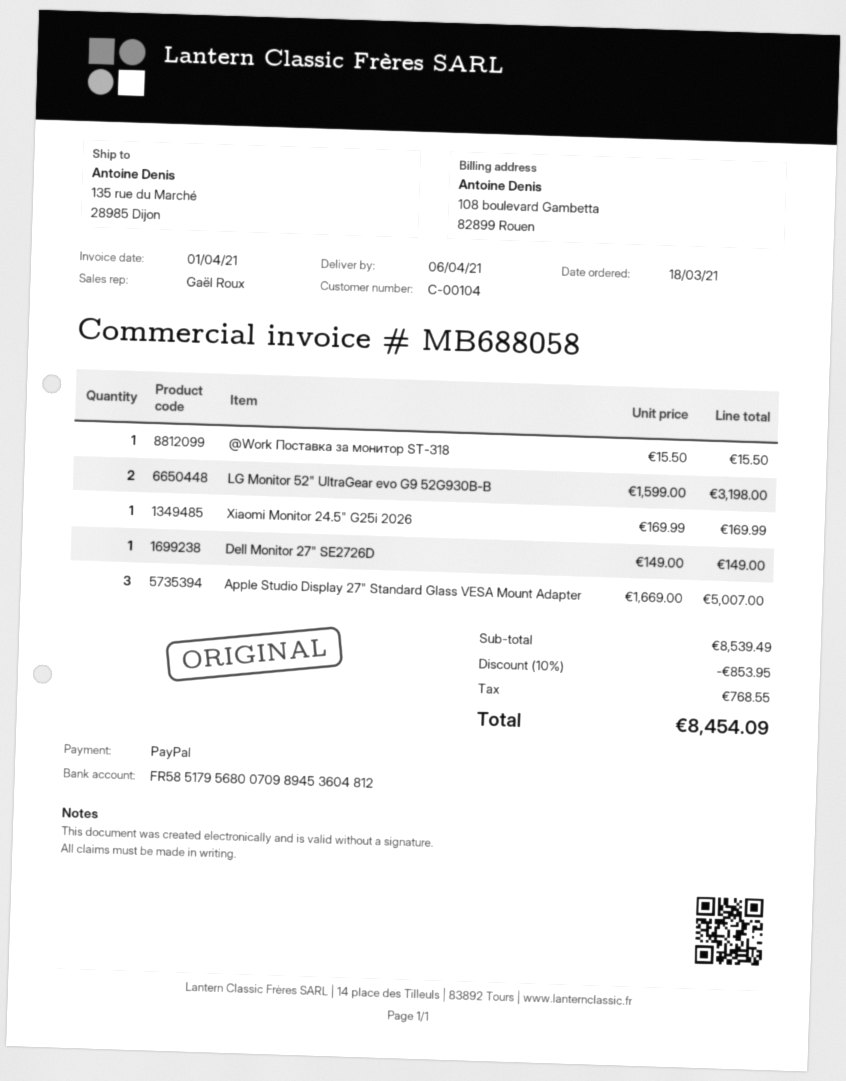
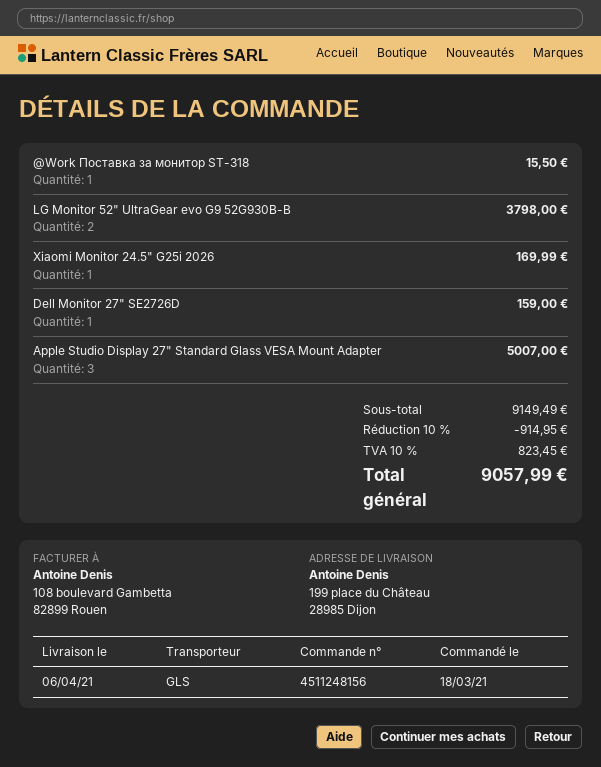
ship to: 135 rue du Marché, 28985 Dijon -> 199 place du Château, 28985 Dijon
LG Monitor 52" UltraGear evo G9 52G930B-B: 2 for 3198.00 -> 2 for 3798.00
Dell Monitor 27" SE2726D: 1 for 149.00 -> 1 for 159.00
subtotal: 8539.49 -> 9149.49
discount: 10% = 853.95 -> 10% = 914.95
tax: 768.55 -> 823.45
total: 8454.09 -> 9057.99

